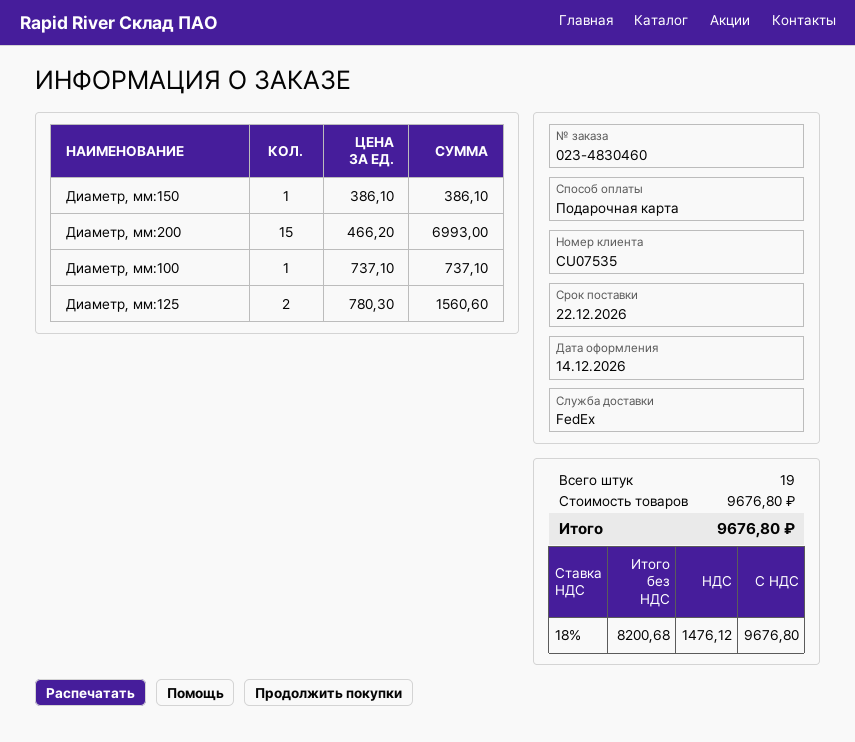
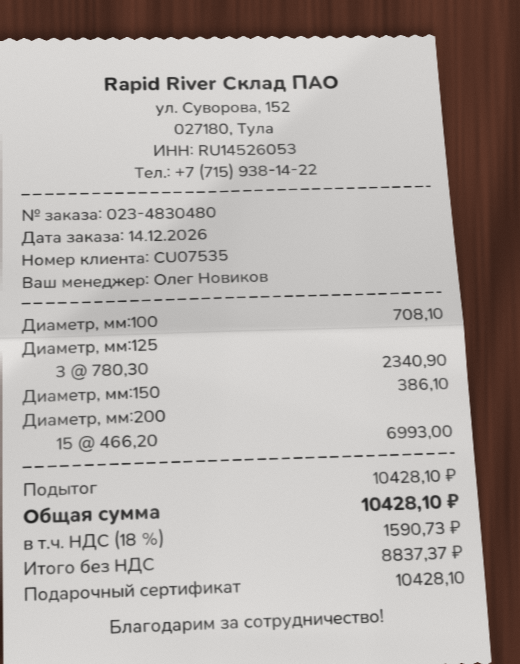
order number: 023-4830460 -> 023-4830480
Диаметр, мм:100: 1 x 737.10 = 737.10 -> 1 x 708.10 = 708.10
Диаметр, мм:125: 2 x 780.30 = 1560.60 -> 3 x 780.30 = 2340.90
subtotal: 9676.80 -> 10428.10
net: 8200.68 -> 8837.37
tax: 18% = 1476.12 -> 18% = 1590.73
total: 9676.80 -> 10428.10

